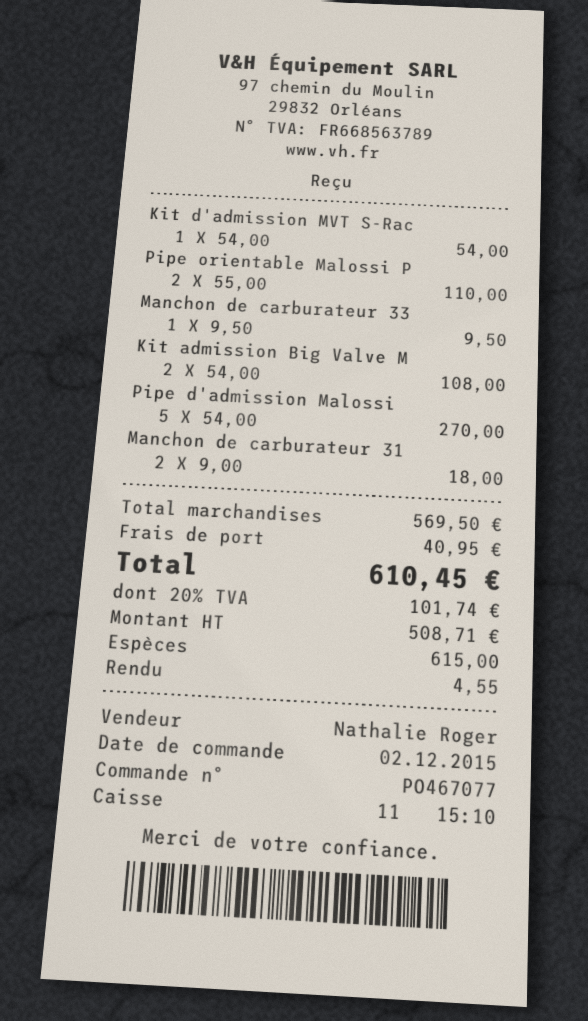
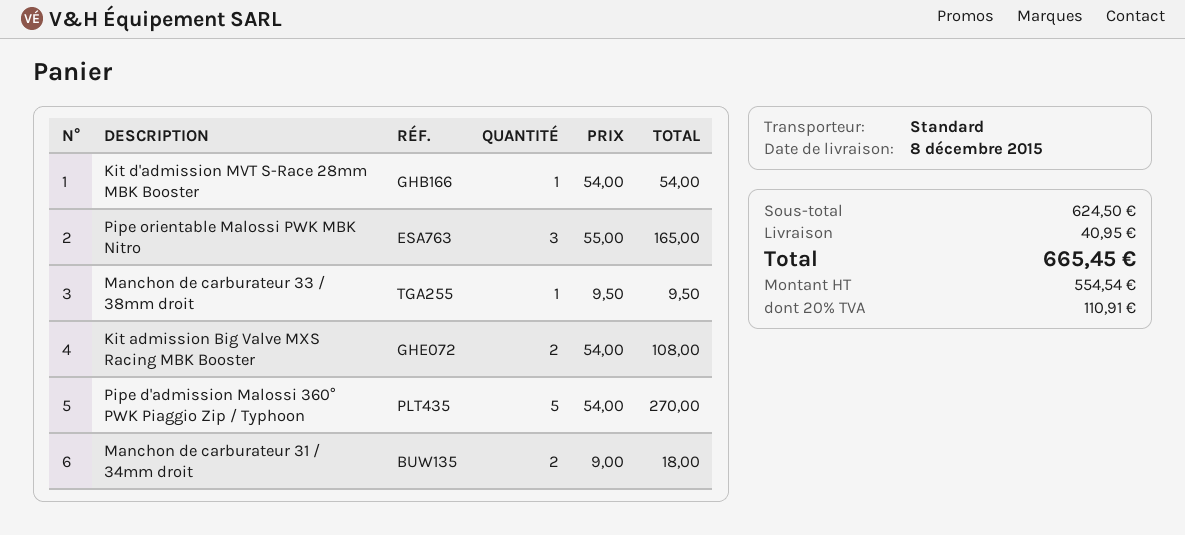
Pipe orientable Malossi P: 2 x 55.00 = 110.00 -> 3 x 55.00 = 165.00
subtotal: 569.50 -> 624.50
net: 508.71 -> 554.54
tax: 20% = 101.74 -> 20% = 110.91
total: 610.45 -> 665.45

